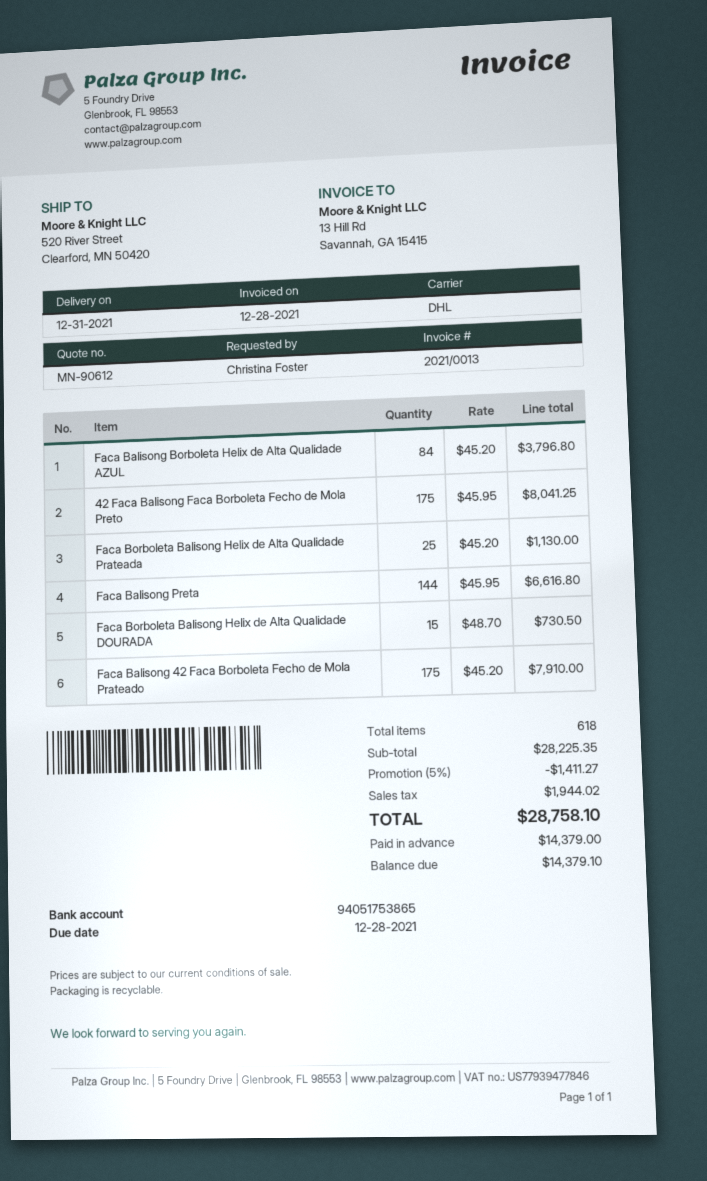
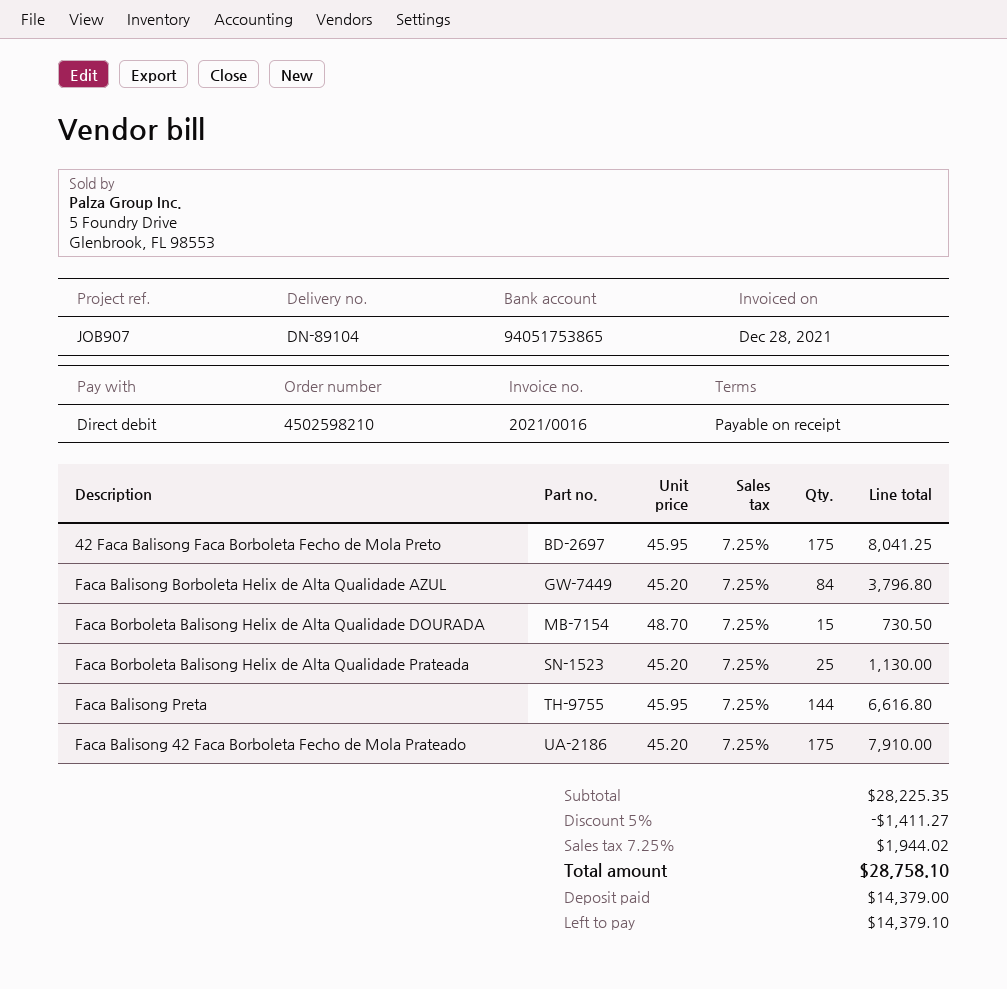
invoice number: 2021/0013 -> 2021/0016

